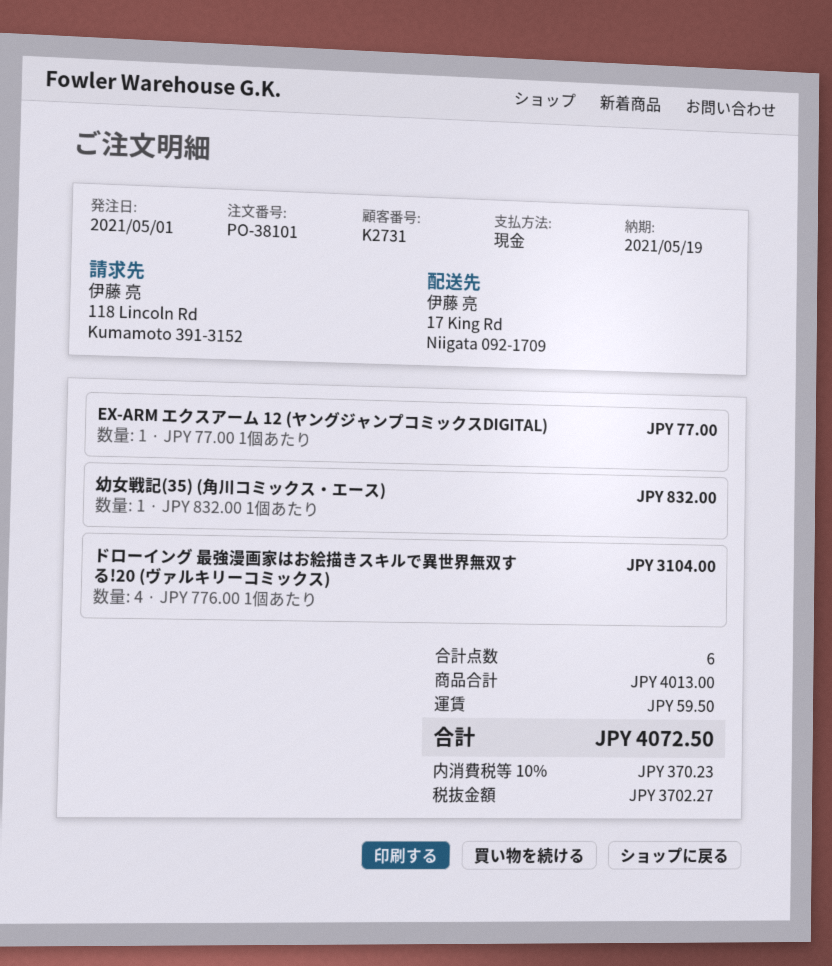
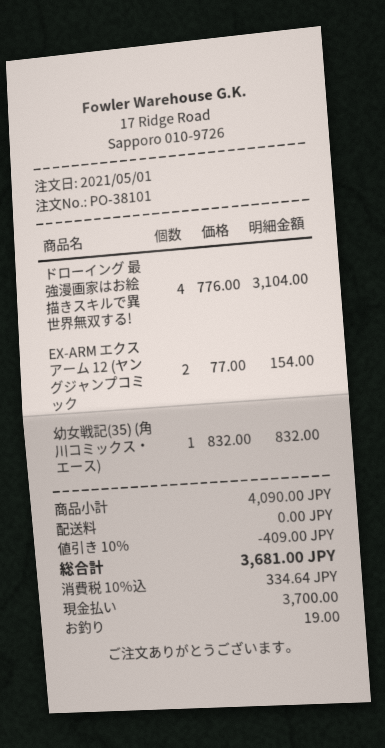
EX-ARM エクスアーム 12 (ヤングジャンプコミックスDIGITAL): 1 x 77.00 = 77.00 -> 2 x 77.00 = 154.00
subtotal: 4013.00 -> 4090.00
discount: none -> 10% = 409.00
shipping: 59.50 -> 0.00
tax: 10% = 370.23 -> 10% = 334.64
total: 4072.50 -> 3681.00

